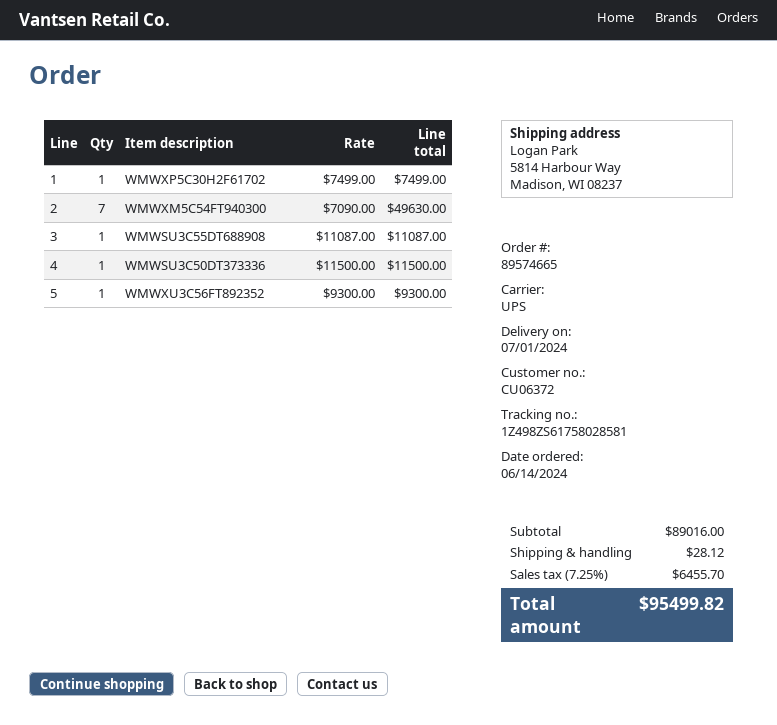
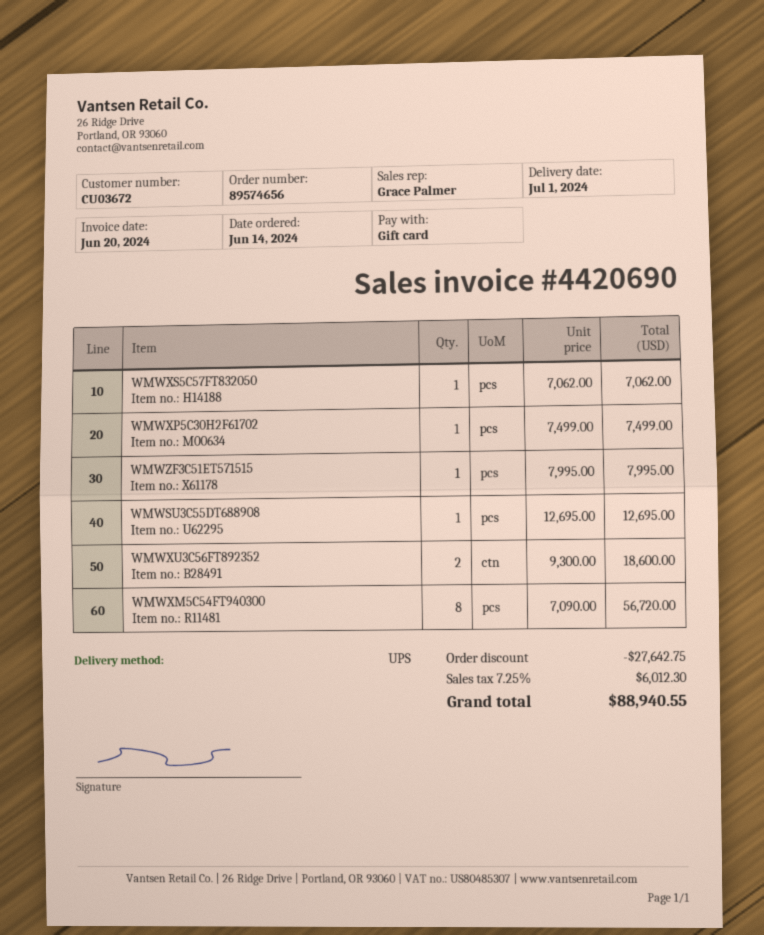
order number: 89574665 -> 89574656
customer number: CU06372 -> CU03672
WMWXM5C54FT940300: 7 x 7090.00 = 49630.00 -> 8 x 7090.00 = 56720.00
WMWSU3C55DT688908: 1 x 11087.00 = 11087.00 -> 1 x 12695.00 = 12695.00
WMWSU3C50DT373336: 1 x 11500.00 = 11500.00 -> none
WMWXU3C56FT892352: 1 x 9300.00 = 9300.00 -> 2 x 9300.00 = 18600.00
WMWXS5C57FT832050: none -> 1 x 7062.00 = 7062.00
WMWZF3C51ET571515: none -> 1 x 7995.00 = 7995.00
discount: none -> 27642.75
shipping: 28.12 -> none
tax: 7.25% = 6455.70 -> 7.25% = 6012.30
total: 95499.82 -> 88940.55

